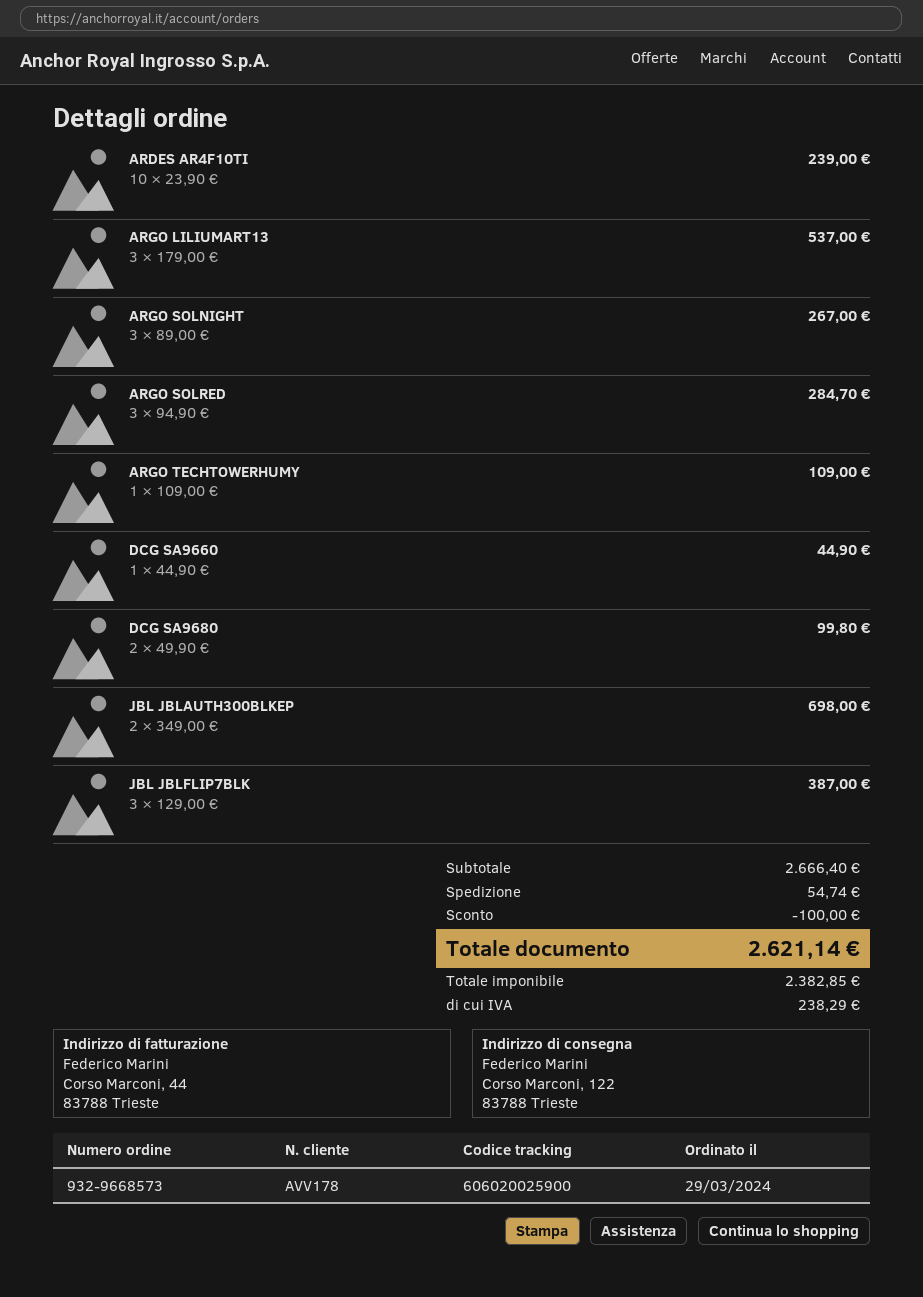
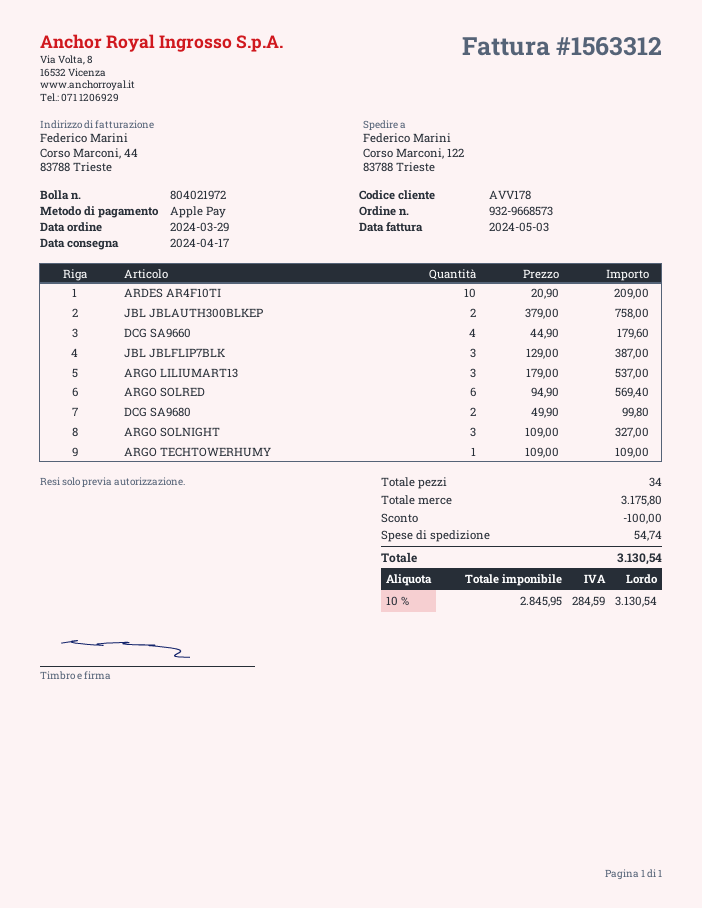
ARDES AR4F10TI: 10 x 23.90 = 239.00 -> 10 x 20.90 = 209.00
ARGO SOLNIGHT: 3 x 89.00 = 267.00 -> 3 x 109.00 = 327.00
ARGO SOLRED: 3 x 94.90 = 284.70 -> 6 x 94.90 = 569.40
DCG SA9660: 1 x 44.90 = 44.90 -> 4 x 44.90 = 179.60
JBL JBLAUTH300BLKEP: 2 x 349.00 = 698.00 -> 2 x 379.00 = 758.00
subtotal: 2666.40 -> 3175.80
net: 2382.85 -> 2845.95
tax: 238.29 -> 284.59
total: 2621.14 -> 3130.54

